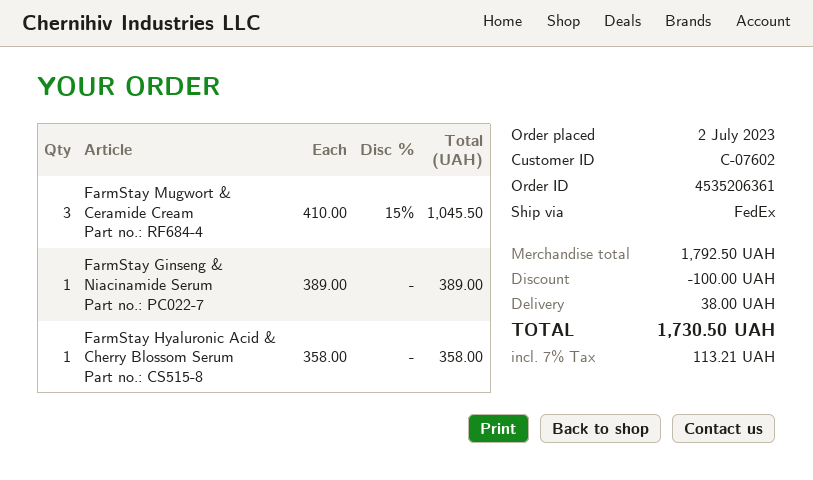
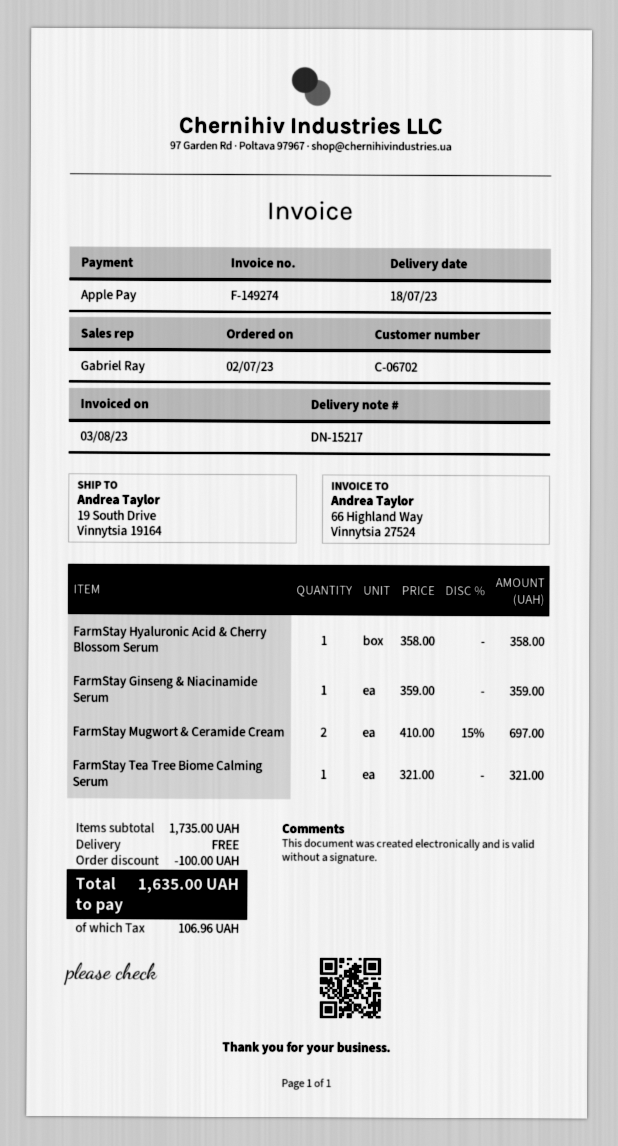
customer number: C-07602 -> C-06702
FarmStay Mugwort & Ceramide Cream: 3 x 410.00 - 15% = 1045.50 -> 2 x 410.00 - 15% = 697.00
FarmStay Ginseng & Niacinamide Serum: 1 x 389.00 = 389.00 -> 1 x 359.00 = 359.00
FarmStay Tea Tree Biome Calming Serum: none -> 1 x 321.00 = 321.00
subtotal: 1792.50 -> 1735.00
shipping: 38.00 -> 0.00
tax: 113.21 -> 106.96
total: 1730.50 -> 1635.00

